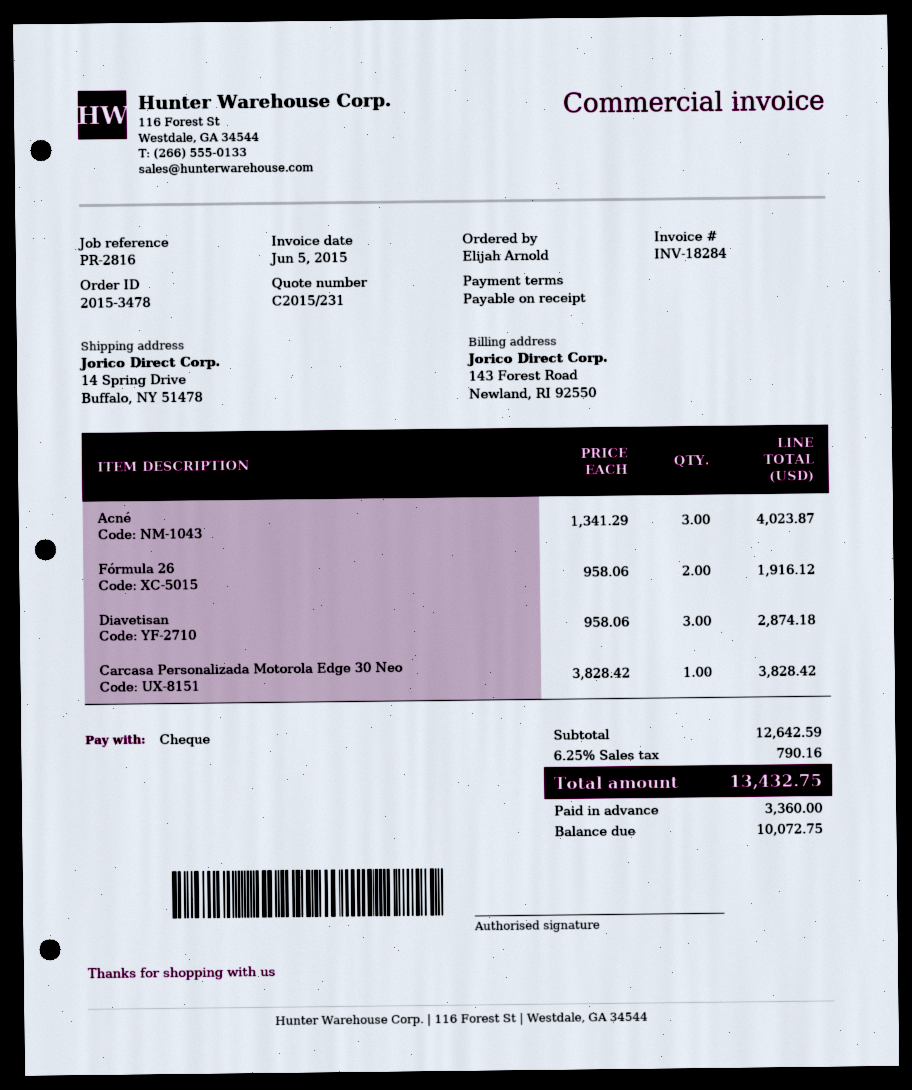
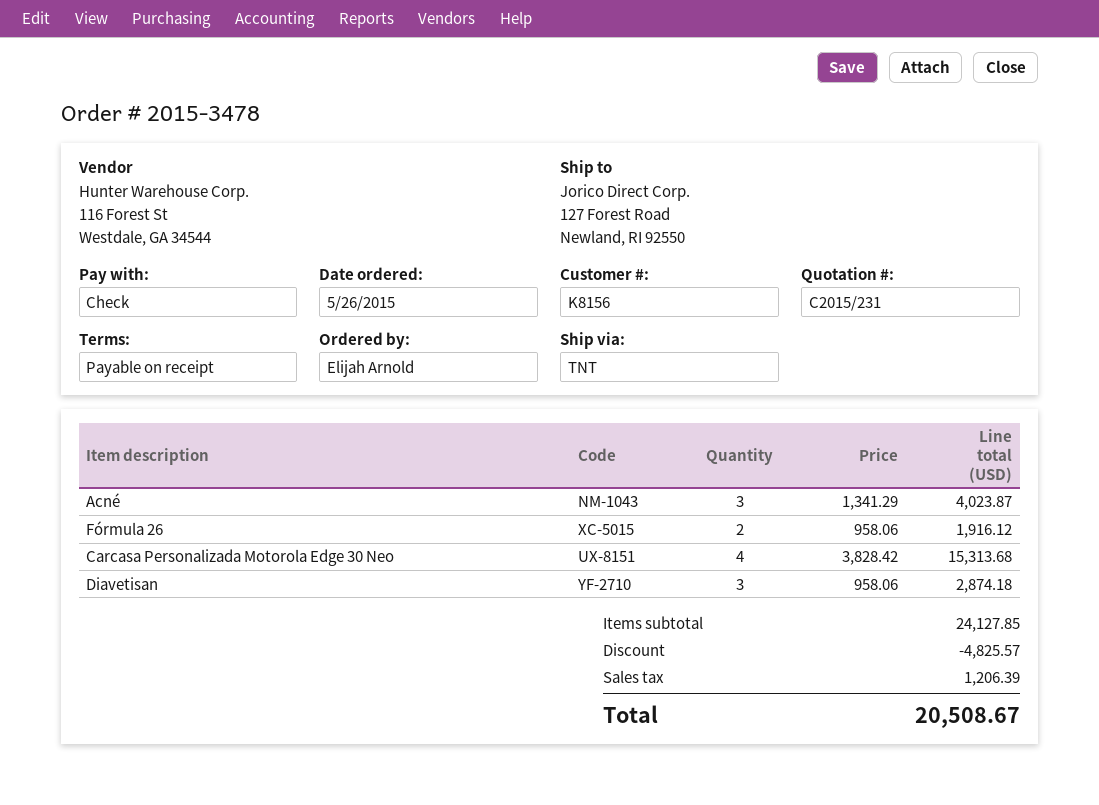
ship to: 14 Spring Drive, Buffalo, NY 51478 -> 127 Forest Road, Newland, RI 92550
Carcasa Personalizada Motorola Edge 30 Neo: 1 x 3828.42 = 3828.42 -> 4 x 3828.42 = 15313.68
subtotal: 12642.59 -> 24127.85
discount: none -> 4825.57
tax: 790.16 -> 1206.39
total: 13432.75 -> 20508.67

